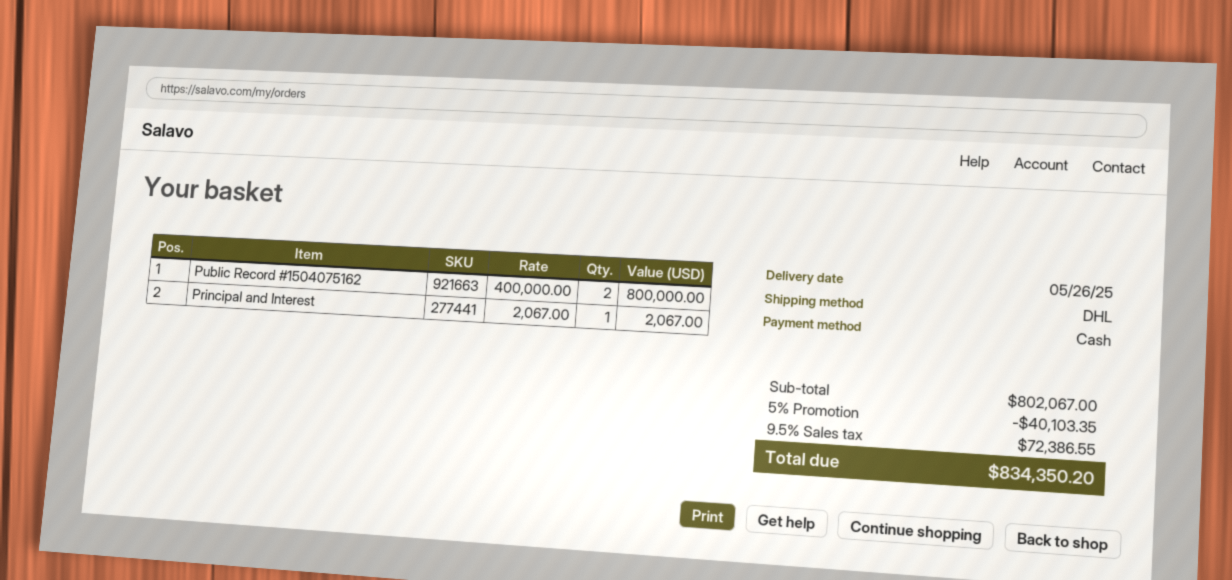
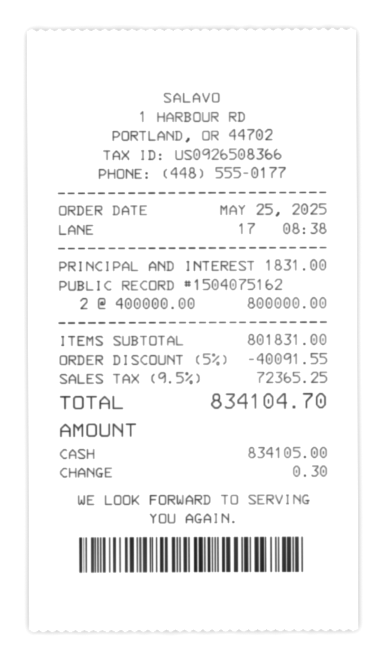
Principal and Interest: 1 x 2067.00 = 2067.00 -> 1 x 1831.00 = 1831.00
subtotal: 802067.00 -> 801831.00
discount: 5% = 40103.35 -> 5% = 40091.55
tax: 9.5% = 72386.55 -> 9.5% = 72365.25
total: 834350.20 -> 834104.70

